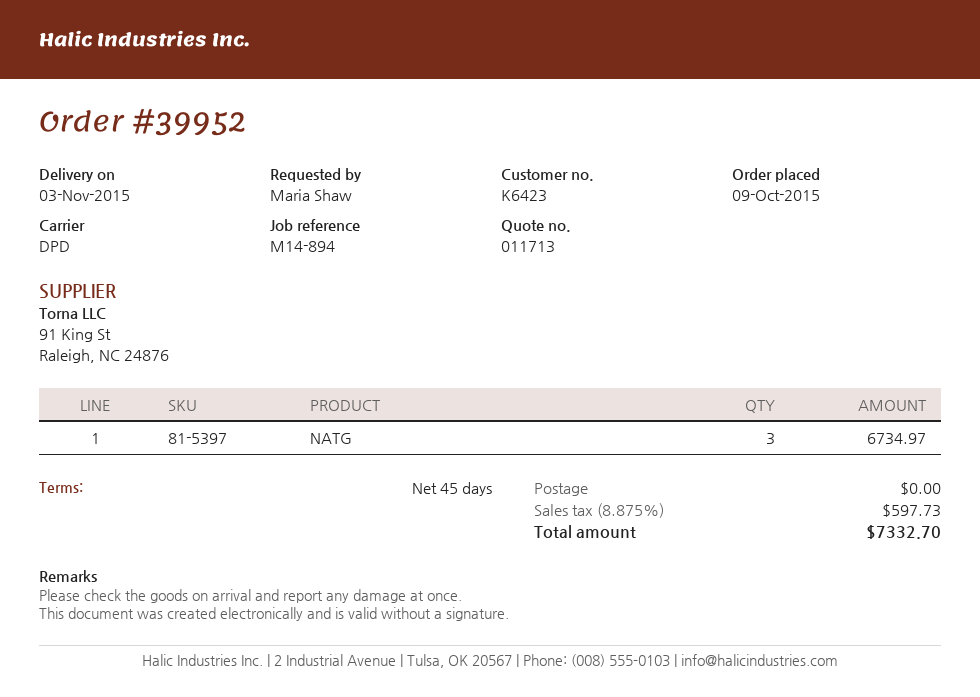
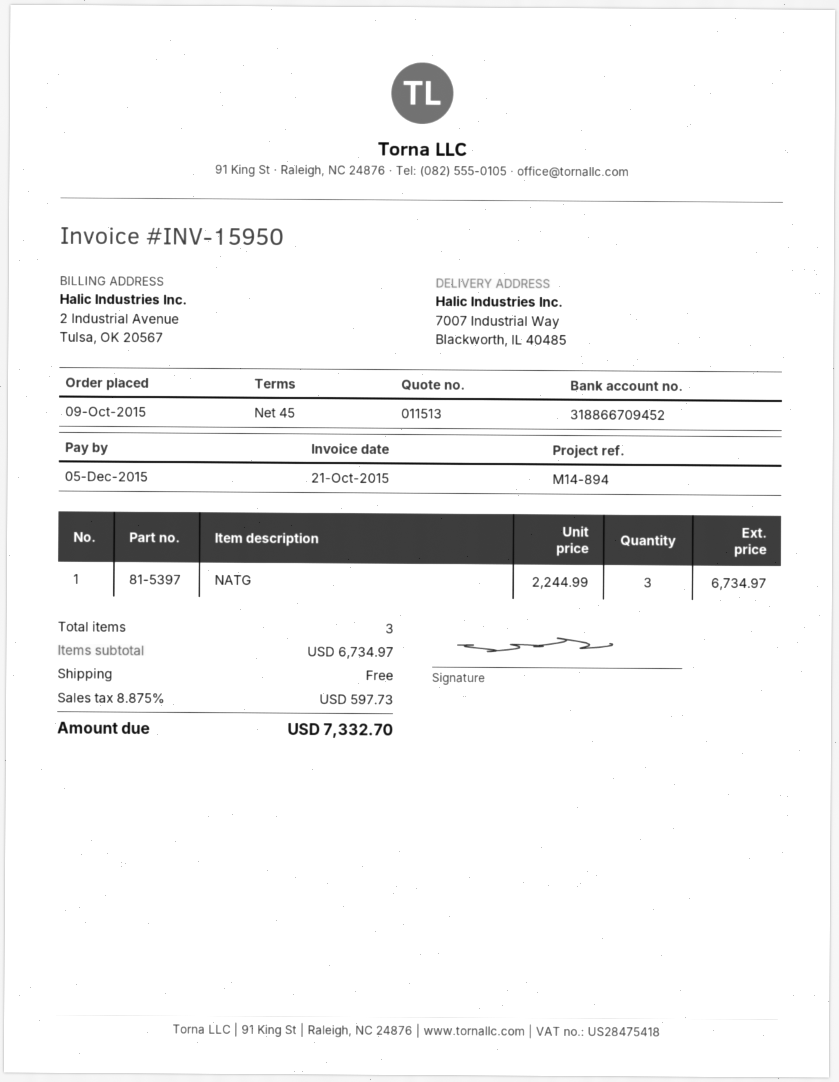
quote number: 011713 -> 011513

